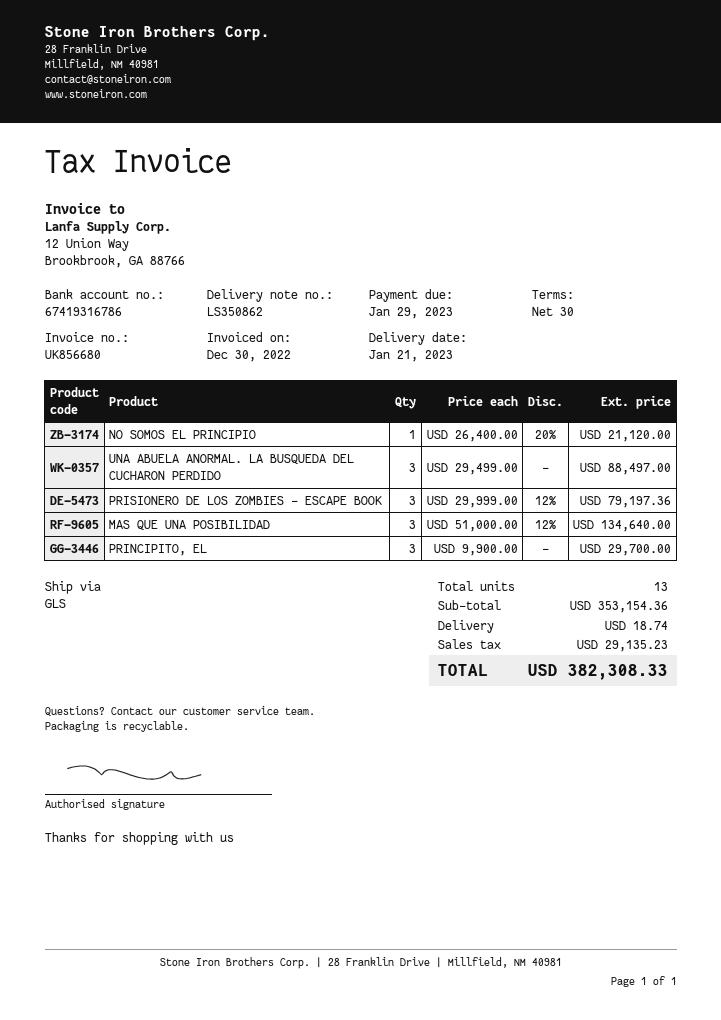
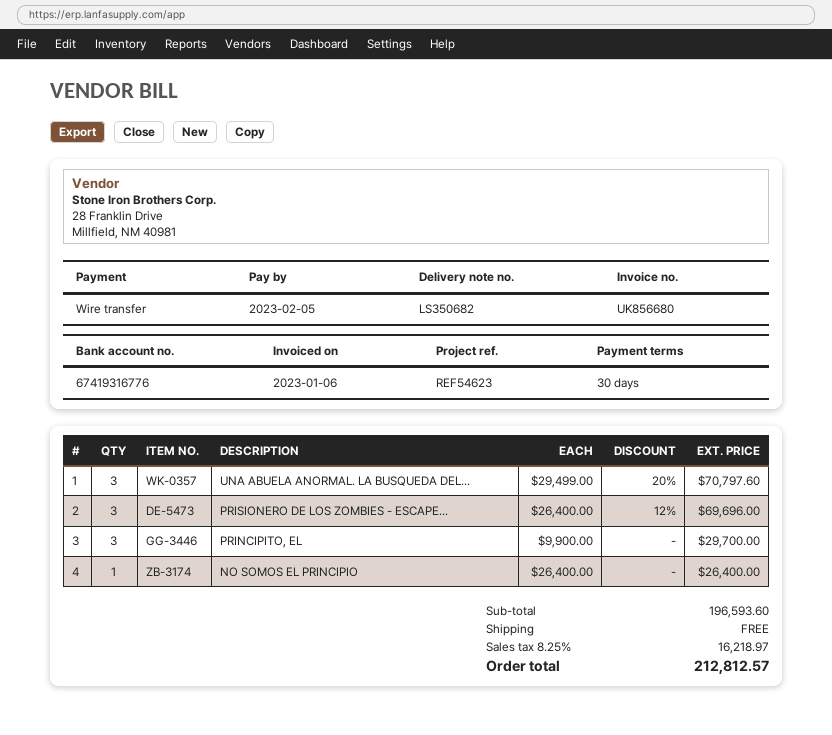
delivery note number: LS350862 -> LS350682
invoice date: 2022-12-30 -> 2023-01-06
due date: 2023-01-29 -> 2023-02-05
bank account: 67419316786 -> 67419316776
NO SOMOS EL PRINCIPIO: 1 x 26400.00 - 20% = 21120.00 -> 1 x 26400.00 = 26400.00
UNA ABUELA ANORMAL. LA BUSQUEDA DEL CUCHARON PERDIDO: 3 x 29499.00 = 88497.00 -> 3 x 29499.00 - 20% = 70797.60
PRISIONERO DE LOS ZOMBIES - ESCAPE BOOK: 3 x 29999.00 - 12% = 79197.36 -> 3 x 26400.00 - 12% = 69696.00
MAS QUE UNA POSIBILIDAD: 3 x 51000.00 - 12% = 134640.00 -> none
subtotal: 353154.36 -> 196593.60
shipping: 18.74 -> 0.00
tax: 29135.23 -> 16218.97
total: 382308.33 -> 212812.57

